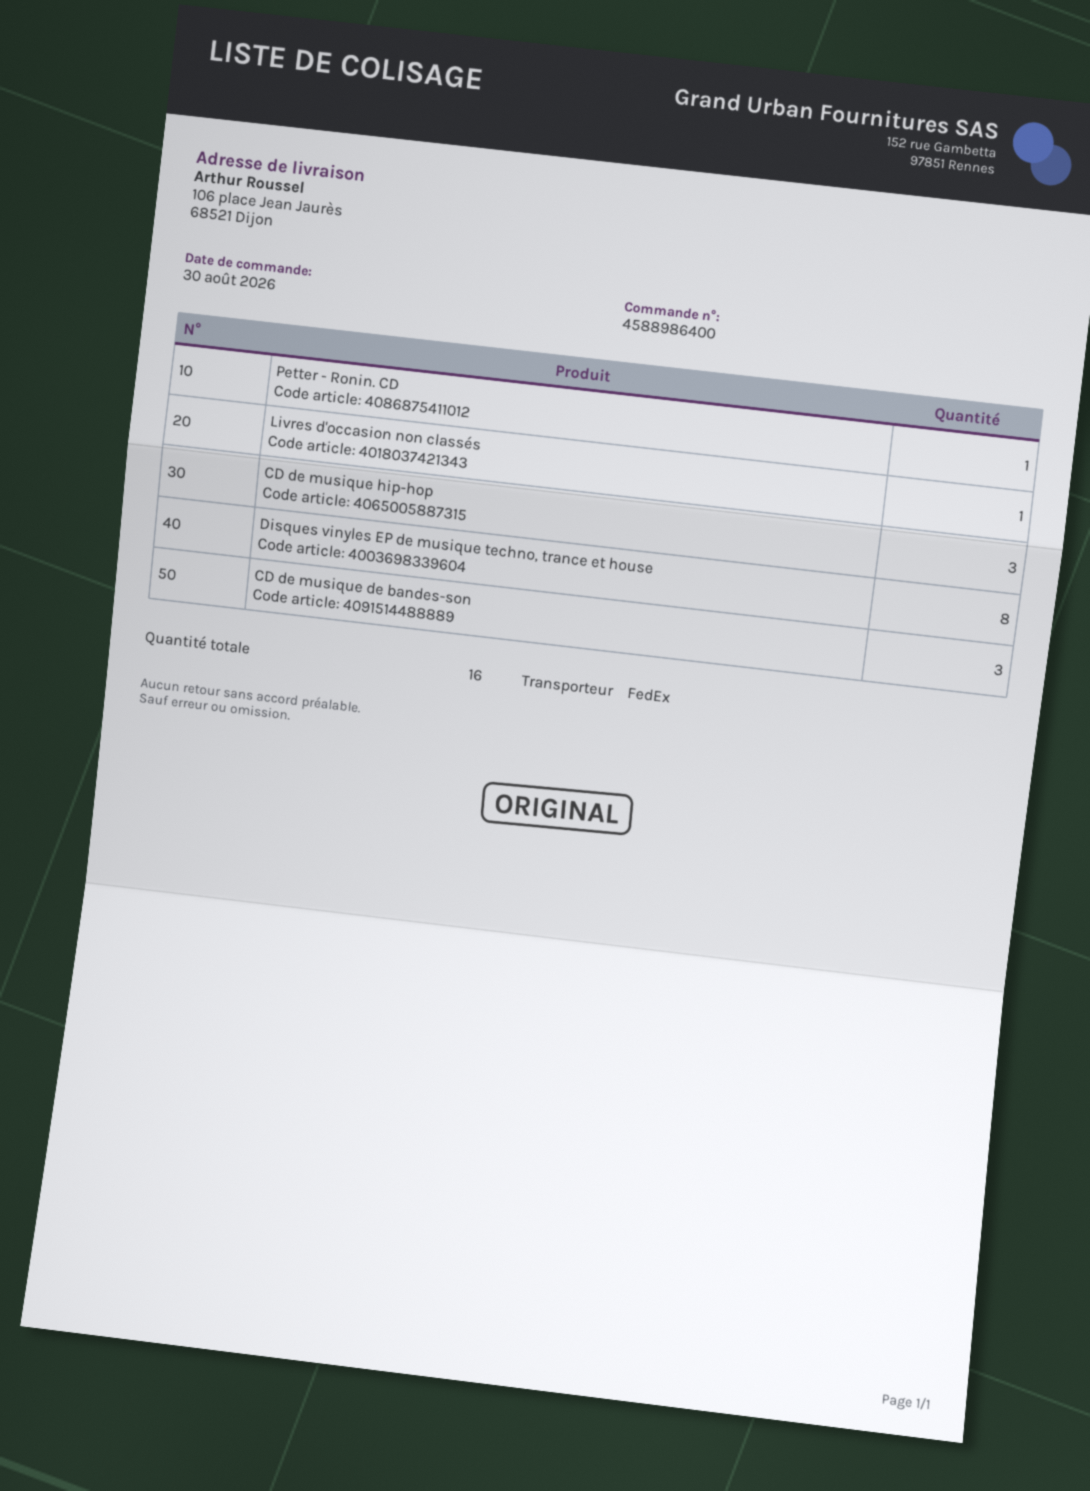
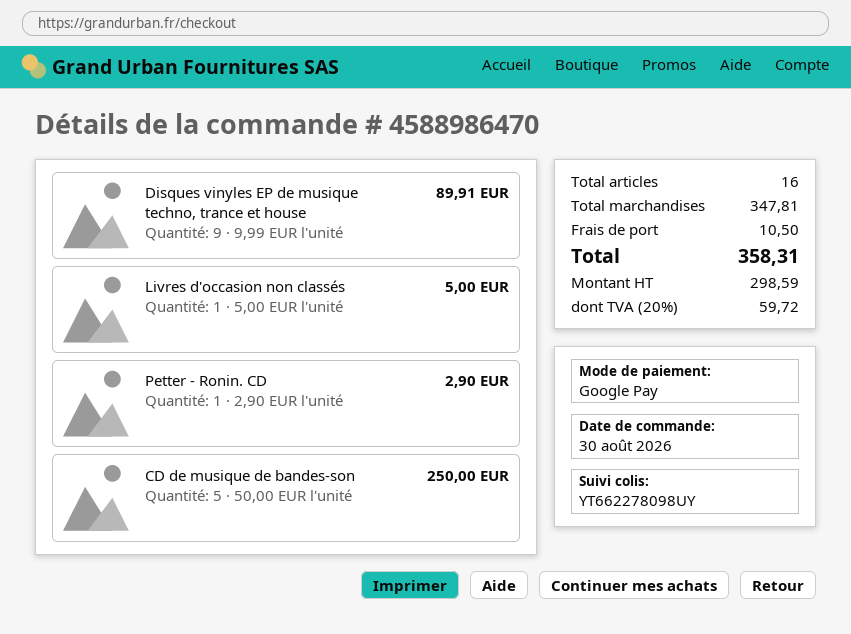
order number: 4588986400 -> 4588986470
CD de musique hip-hop: 3 -> none
Disques vinyles EP de musique techno, trance et house: 8 -> 9
CD de musique de bandes-son: 3 -> 5

